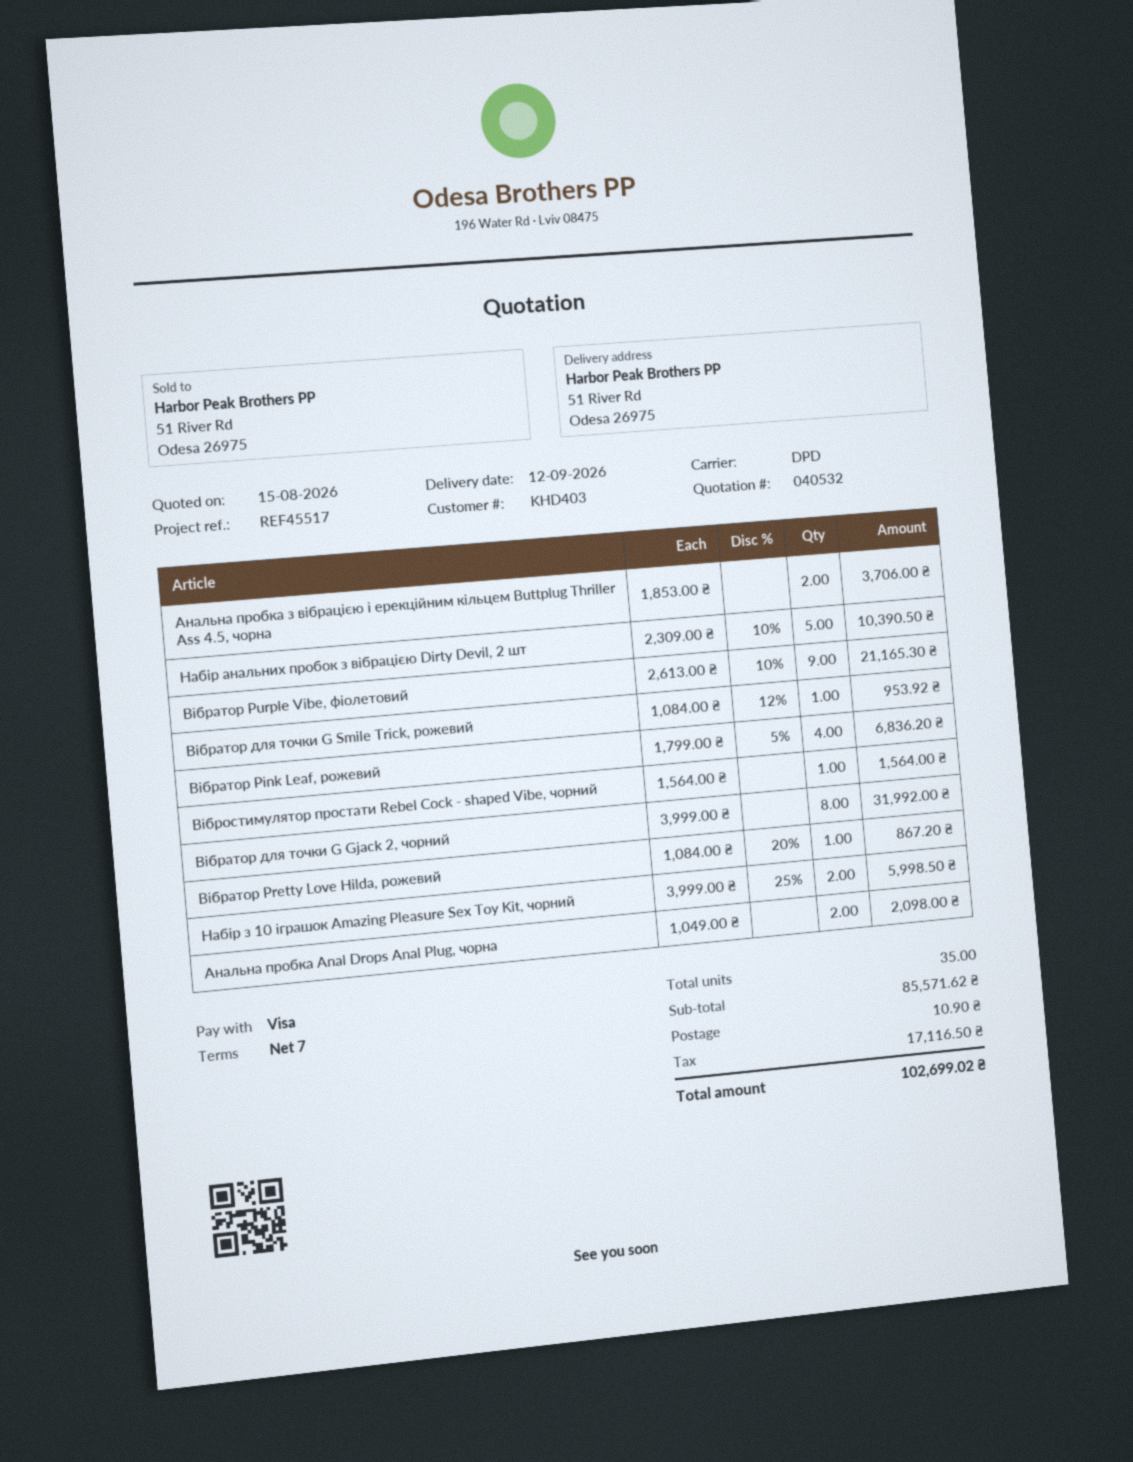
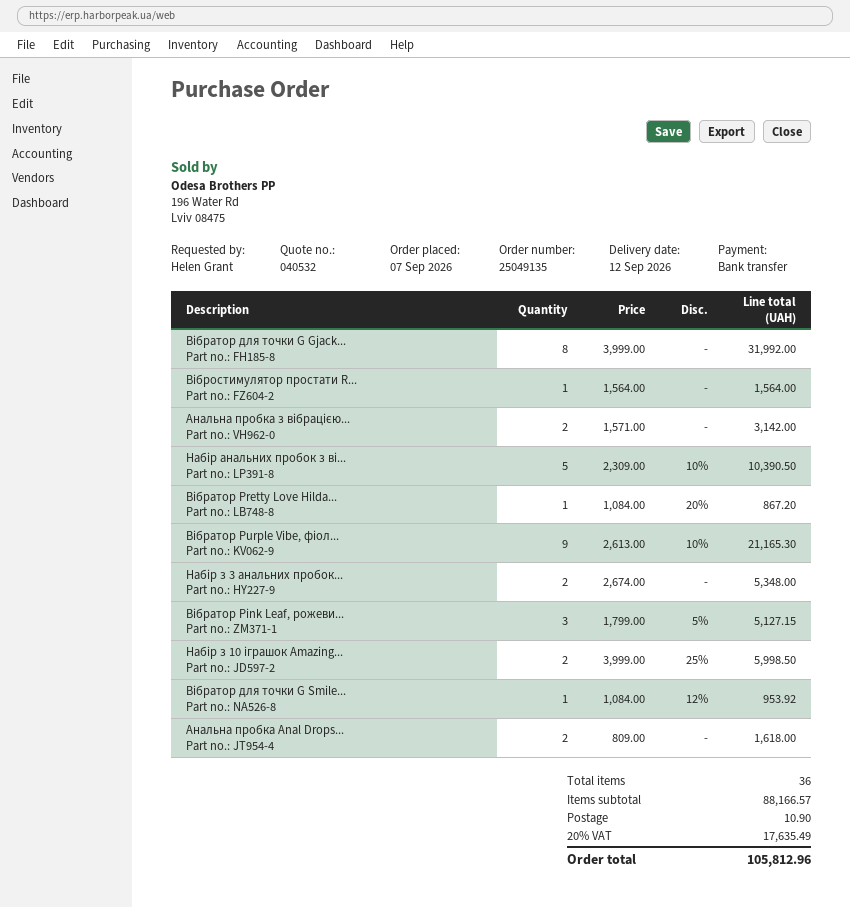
payment method: Visa -> bank transfer
Анальна пробка з вібрацією і ерекційним кільцем Buttplug Thriller Ass 4.5, чорна: 2 x 1853.00 = 3706.00 -> 2 x 1571.00 = 3142.00
Вібратор Pink Leaf, рожевий: 4 x 1799.00 - 5% = 6836.20 -> 3 x 1799.00 - 5% = 5127.15
Анальна пробка Anal Drops Anal Plug, чорна: 2 x 1049.00 = 2098.00 -> 2 x 809.00 = 1618.00
Набір з 3 анальних пробок...: none -> 2 x 2674.00 = 5348.00
total quantity: 35 -> 36
subtotal: 85571.62 -> 88166.57
tax: 17116.50 -> 17635.49
total: 102699.02 -> 105812.96

